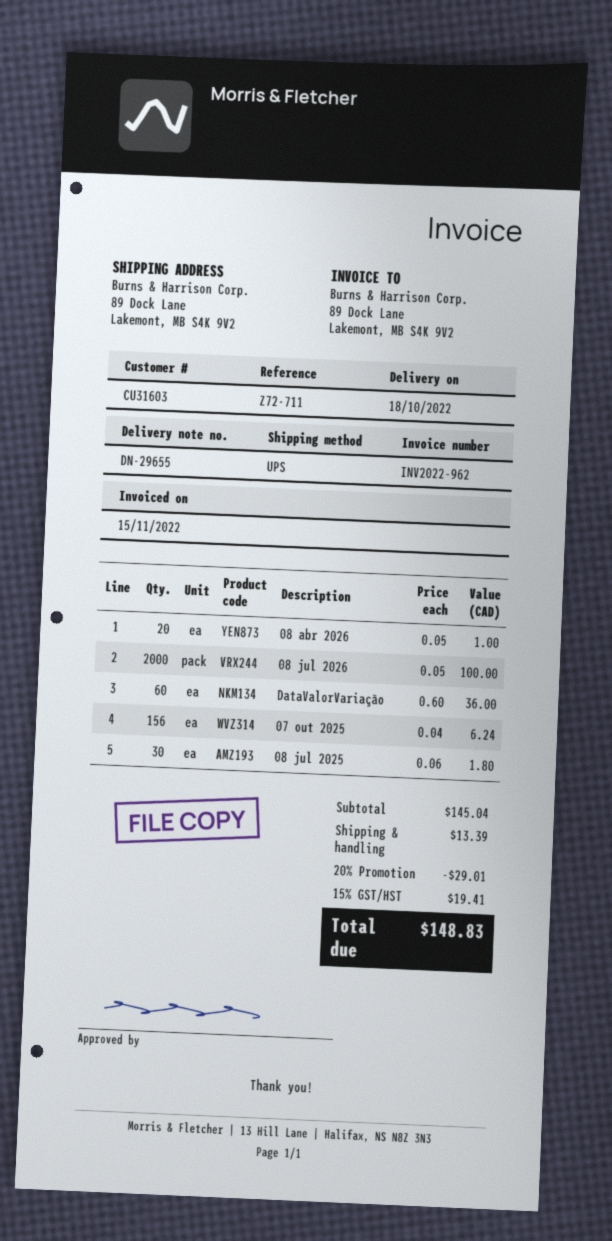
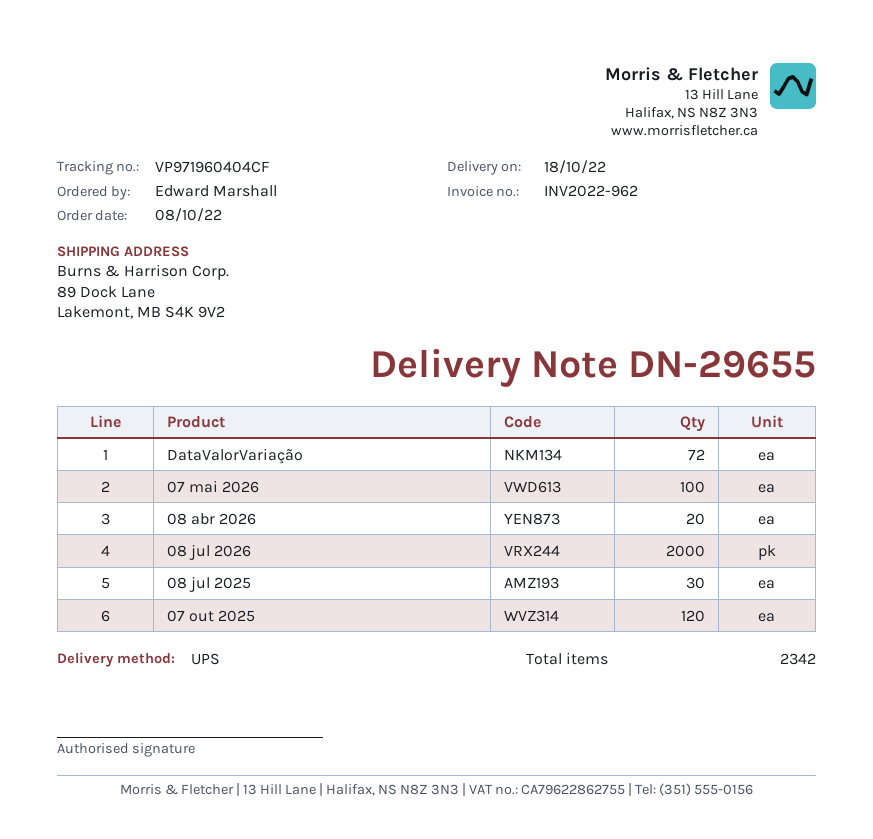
DataValorVariação: 60 -> 72
07 out 2025: 156 -> 120
07 mai 2026: none -> 100

